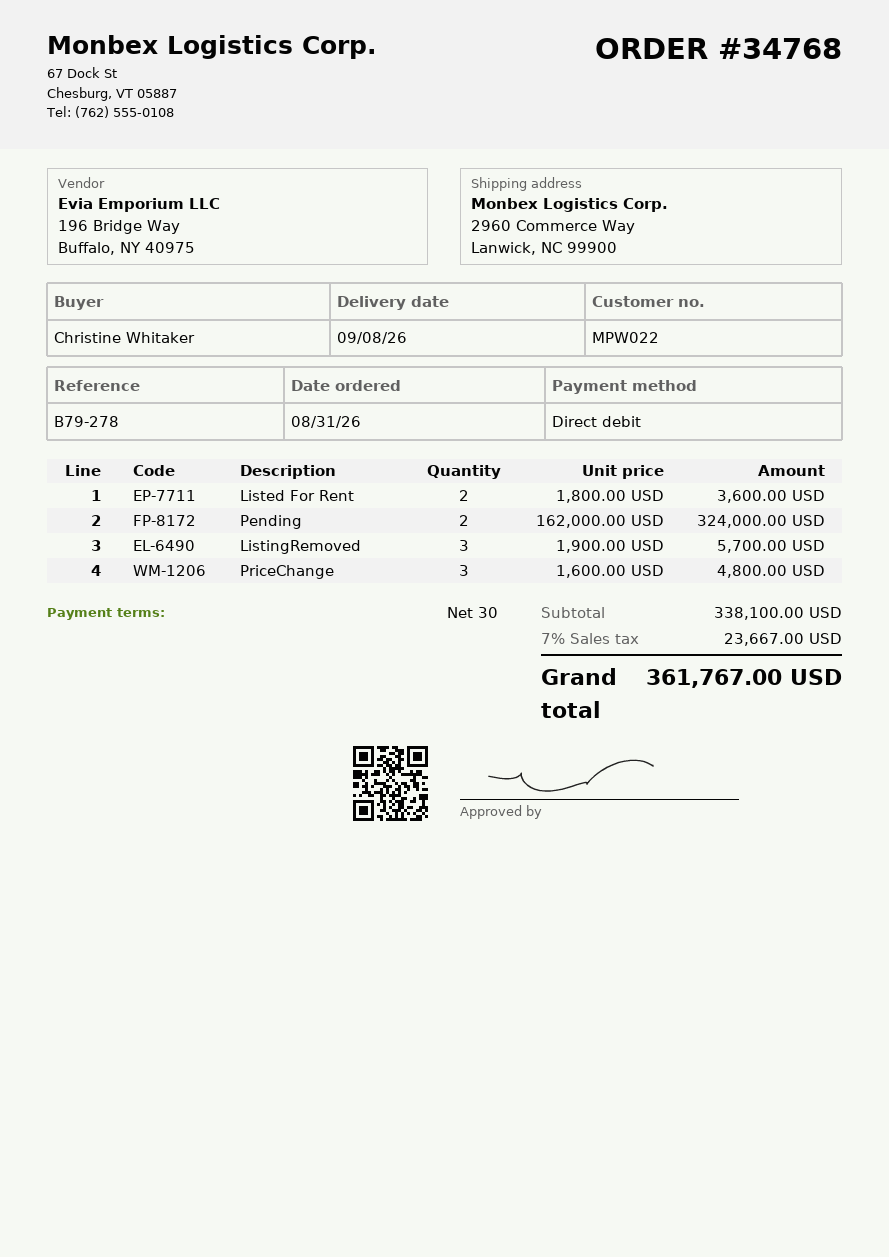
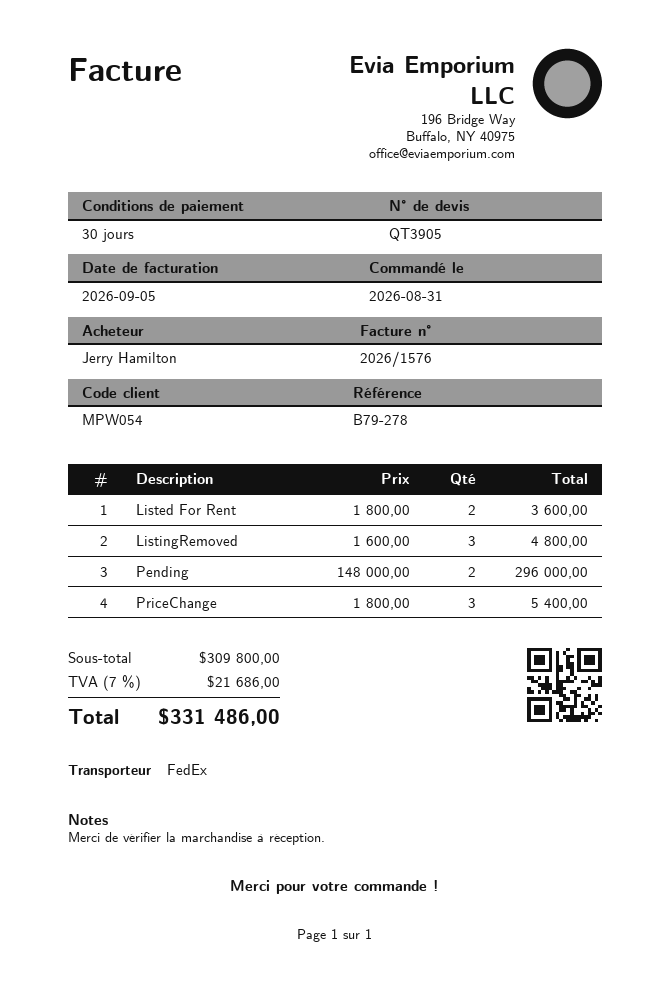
customer number: MPW022 -> MPW054
ordered by: Christine Whitaker -> Jerry Hamilton
Pending: 2 x 162000.00 = 324000.00 -> 2 x 148000.00 = 296000.00
ListingRemoved: 3 x 1900.00 = 5700.00 -> 3 x 1600.00 = 4800.00
PriceChange: 3 x 1600.00 = 4800.00 -> 3 x 1800.00 = 5400.00
subtotal: 338100.00 -> 309800.00
tax: 7% = 23667.00 -> 7% = 21686.00
total: 361767.00 -> 331486.00

